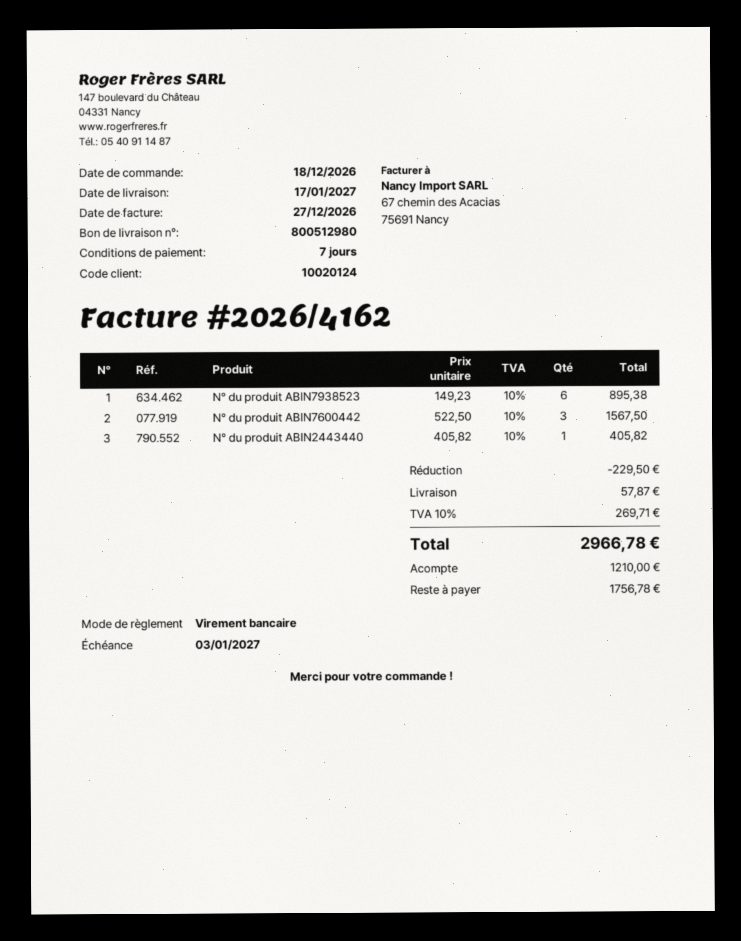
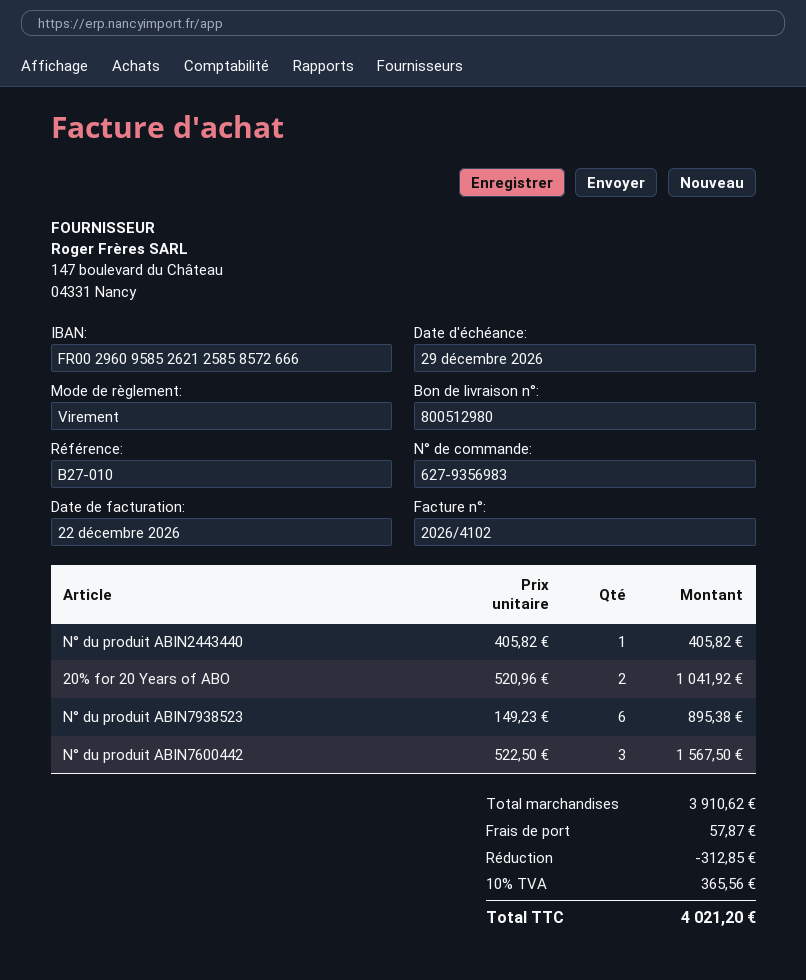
invoice number: 2026/4162 -> 2026/4102
invoice date: 2026-12-27 -> 2026-12-22
due date: 2027-01-03 -> 2026-12-29
20% for 20 Years of ABO: none -> 2 x 520.96 = 1041.92
discount: 229.50 -> 312.85
tax: 10% = 269.71 -> 10% = 365.56
total: 2966.78 -> 4021.20

